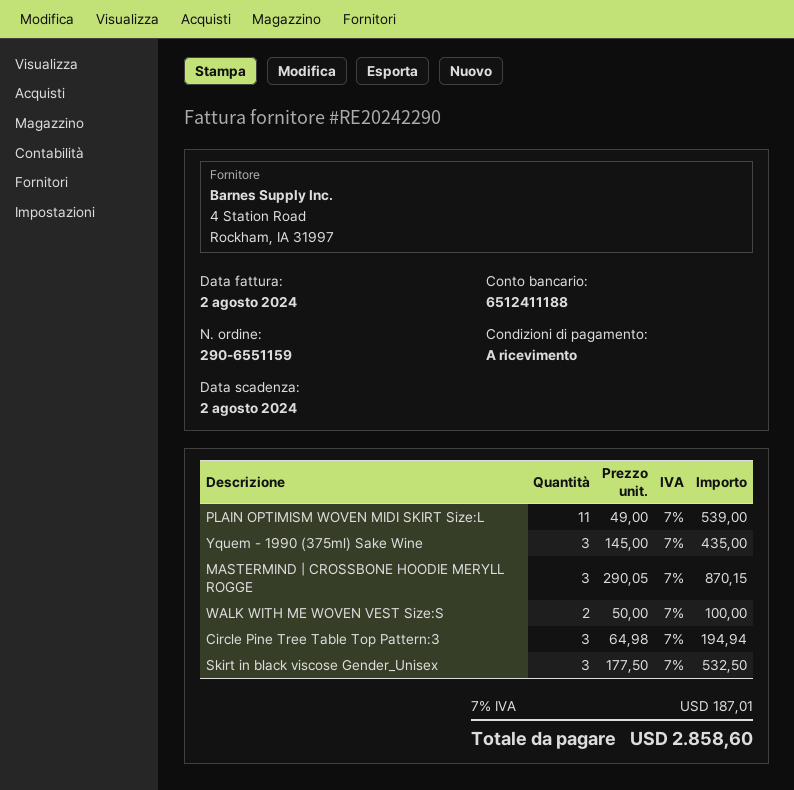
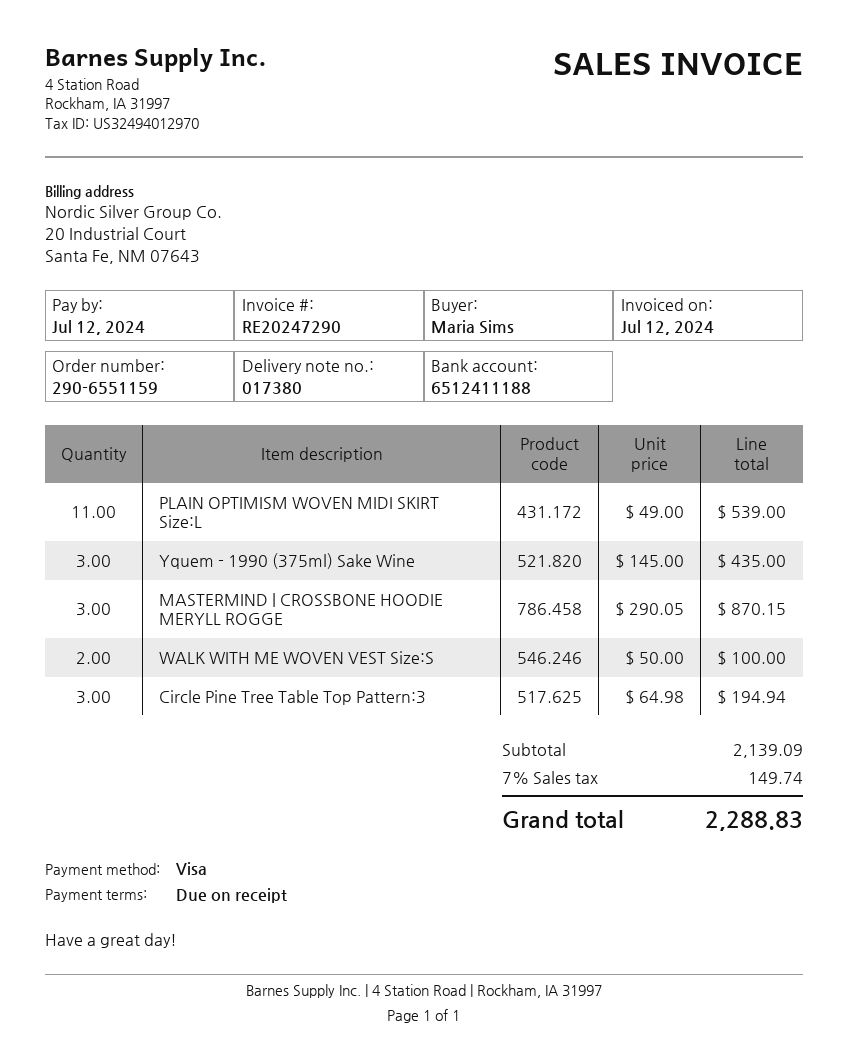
invoice number: RE20242290 -> RE20247290
invoice date: 2024-08-02 -> 2024-07-12
due date: 2024-08-02 -> 2024-07-12
Skirt in black viscose Gender_Unisex: 3 x 177.50 = 532.50 -> none
tax: 7% = 187.01 -> 7% = 149.74
total: 2858.60 -> 2288.83

